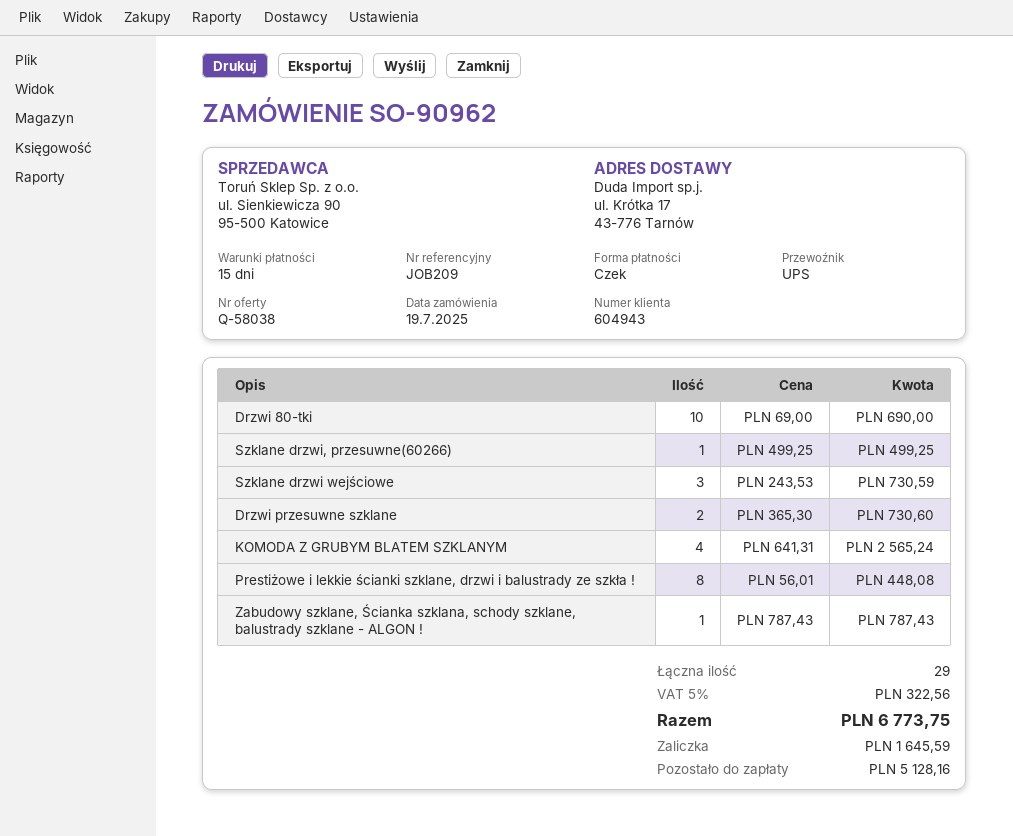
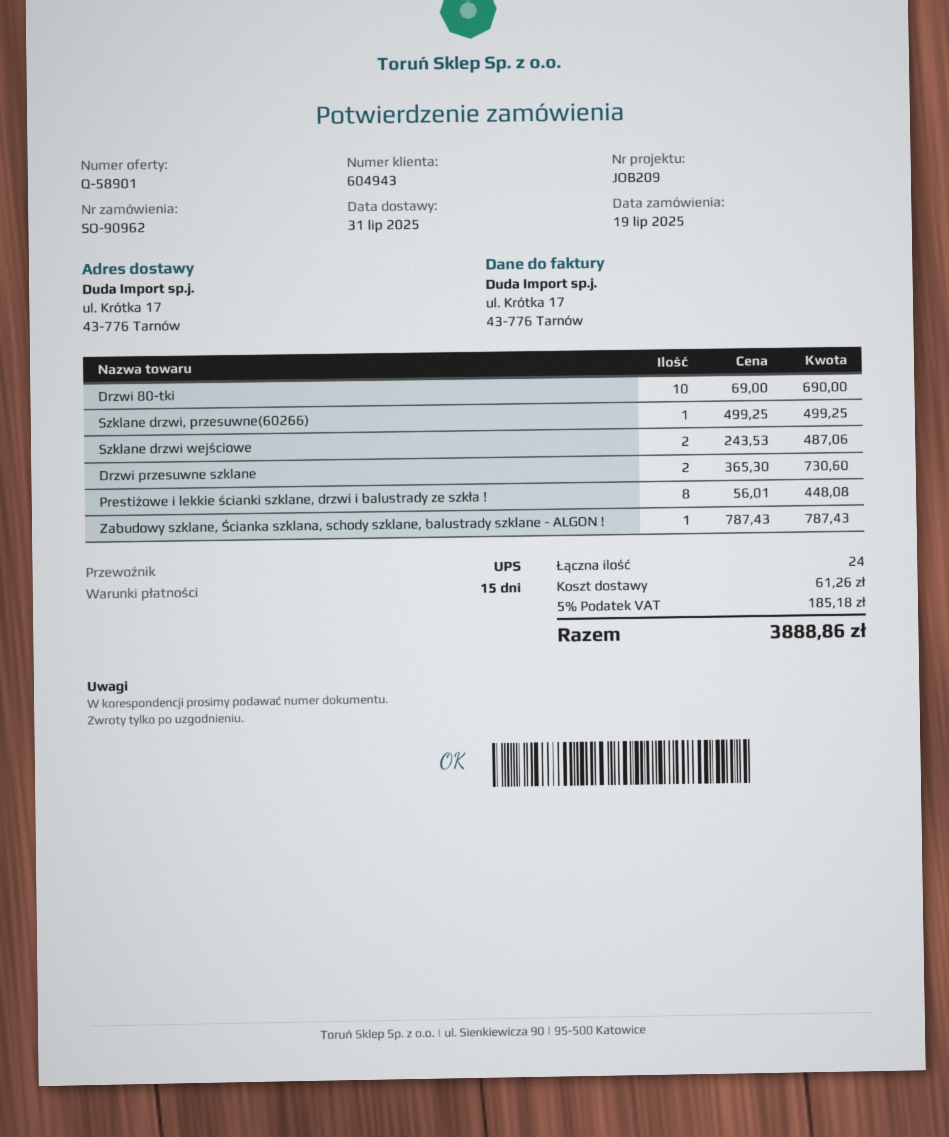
quote number: Q-58038 -> Q-58901
Szklane drzwi wejściowe: 3 x 243.53 = 730.59 -> 2 x 243.53 = 487.06
KOMODA Z GRUBYM BLATEM SZKLANYM: 4 x 641.31 = 2565.24 -> none
total quantity: 29 -> 24
shipping: none -> 61.26
tax: 5% = 322.56 -> 5% = 185.18
total: 6773.75 -> 3888.86

